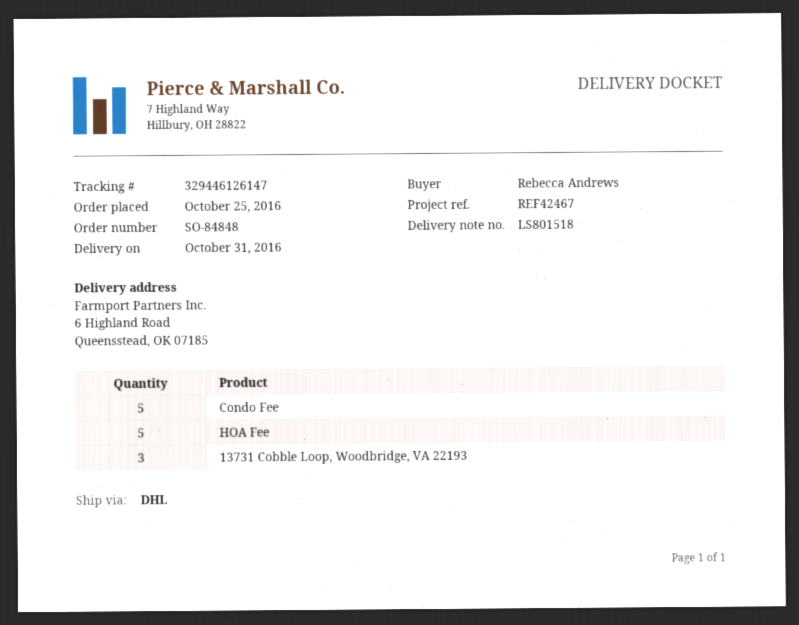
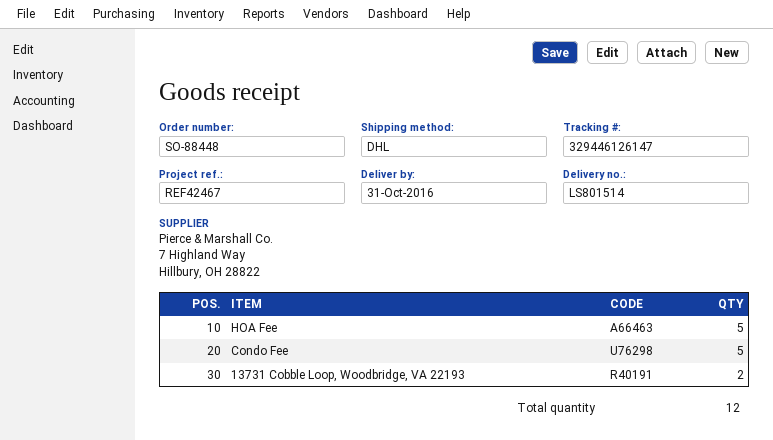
order number: SO-84848 -> SO-88448
delivery note number: LS801518 -> LS801514
13731 Cobble Loop, Woodbridge, VA 22193: 3 -> 2

